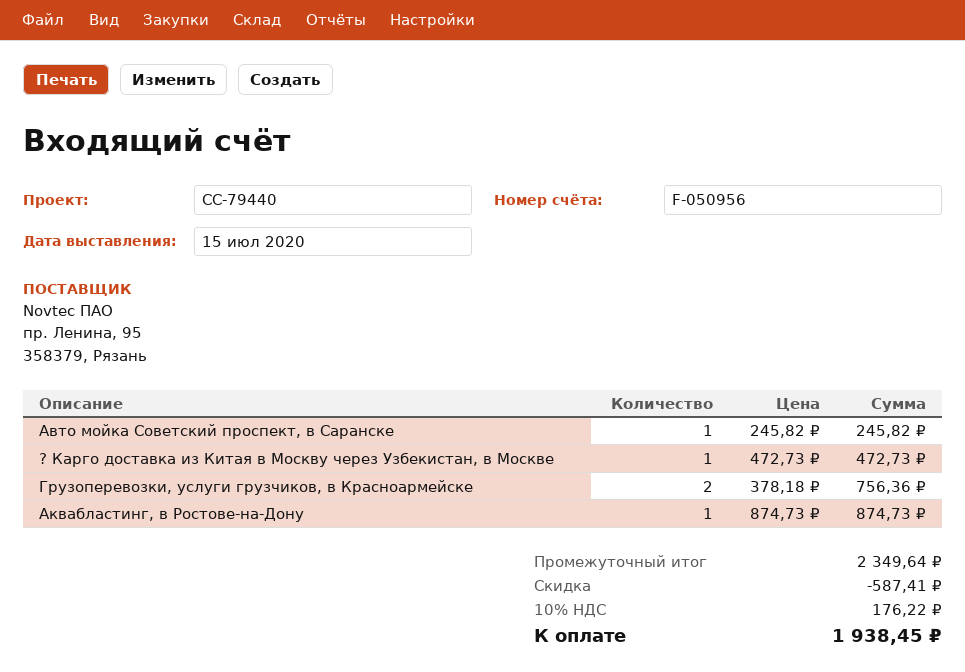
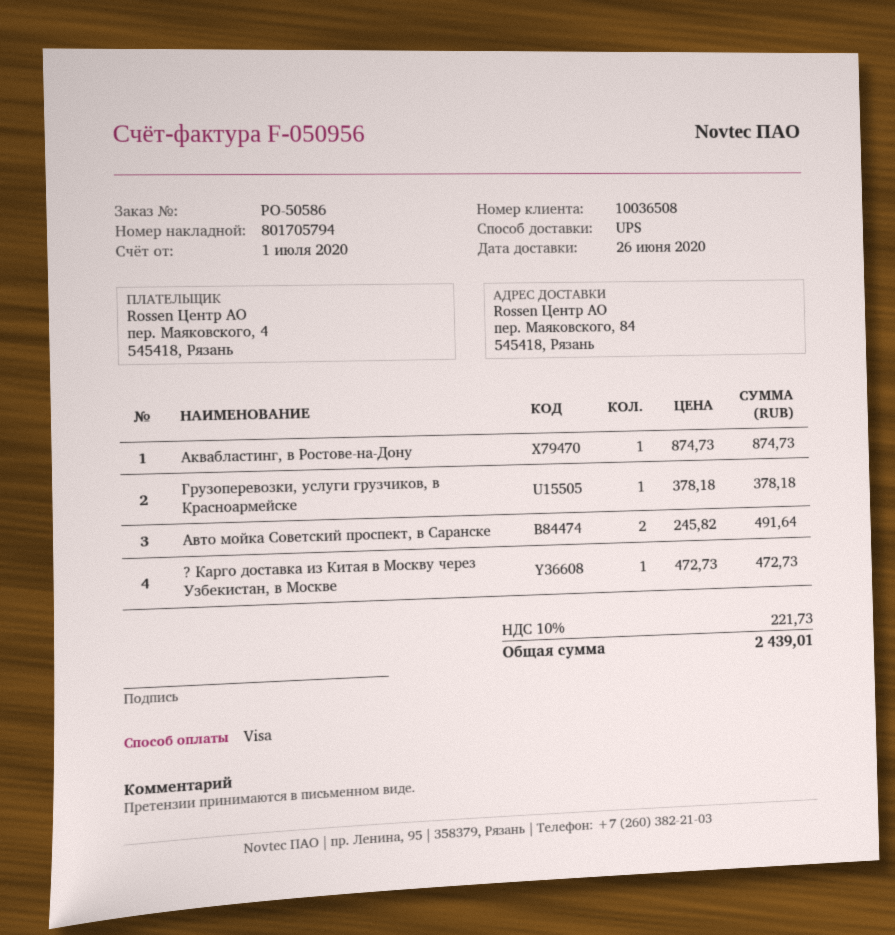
invoice date: 2020-07-15 -> 2020-07-01
Авто мойка Советский проспект, в Саранске: 1 x 245.82 = 245.82 -> 2 x 245.82 = 491.64
Грузоперевозки, услуги грузчиков, в Красноармейске: 2 x 378.18 = 756.36 -> 1 x 378.18 = 378.18
discount: 587.41 -> none
tax: 10% = 176.22 -> 10% = 221.73
total: 1938.45 -> 2439.01

